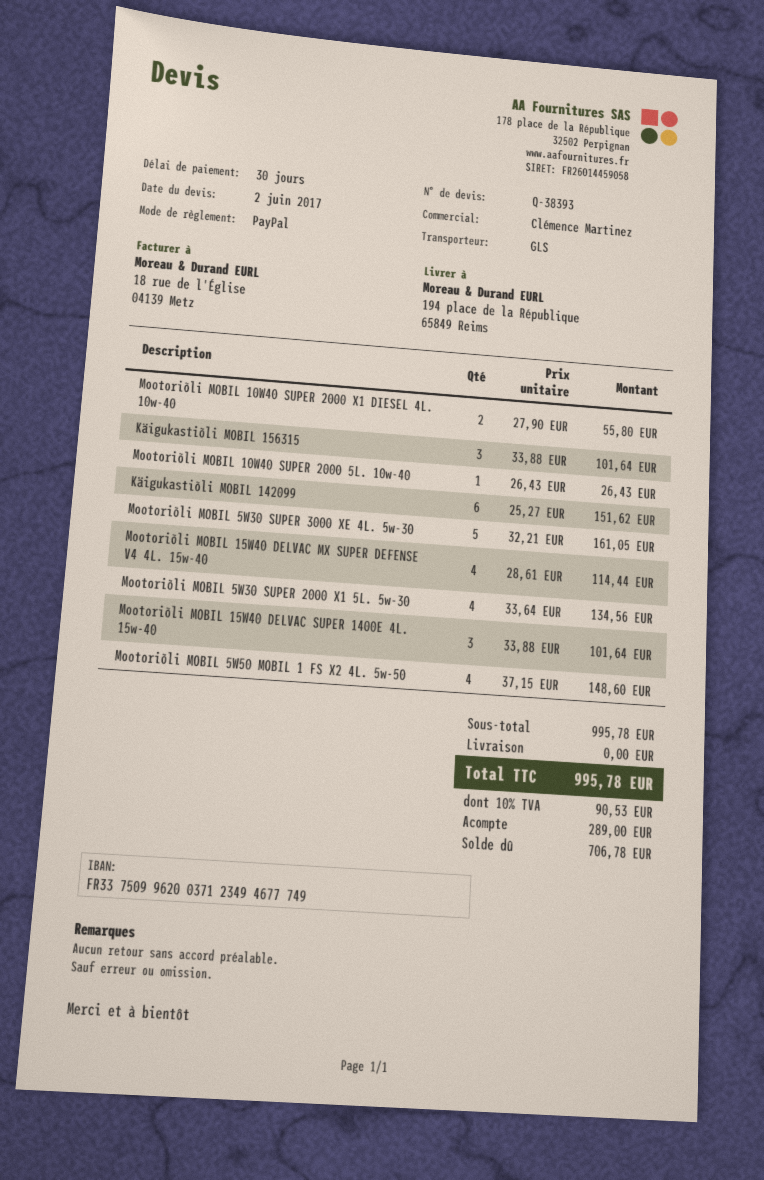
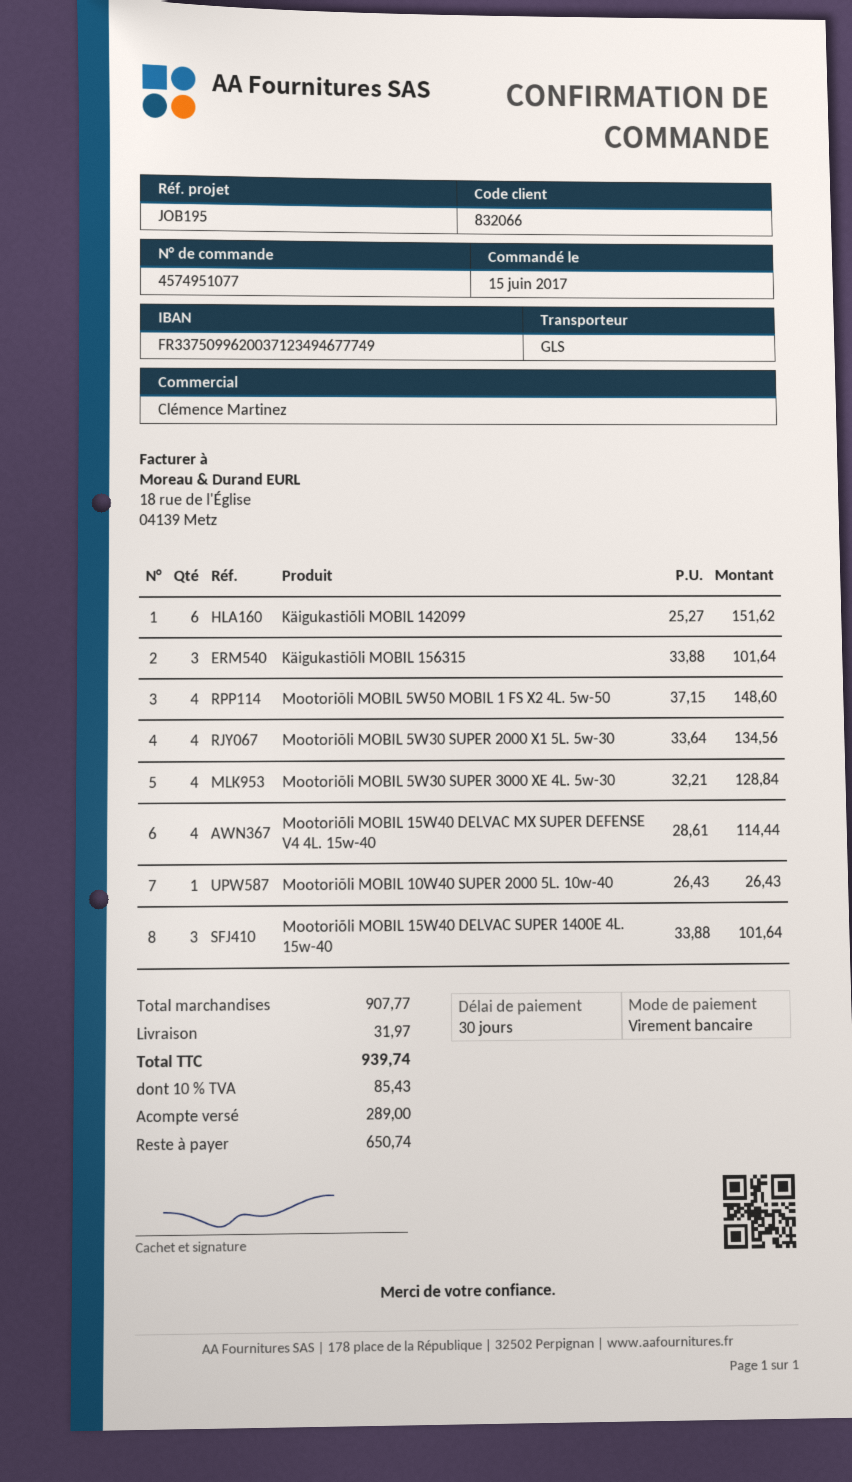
payment method: PayPal -> bank transfer
Mootoriõli MOBIL 10W40 SUPER 2000 X1 DIESEL 4L. 10w-40: 2 x 27.90 = 55.80 -> none
Mootoriõli MOBIL 5W30 SUPER 3000 XE 4L. 5w-30: 5 x 32.21 = 161.05 -> 4 x 32.21 = 128.84
subtotal: 995.78 -> 907.77
shipping: 0.00 -> 31.97
tax: 10% = 90.53 -> 10% = 85.43
total: 995.78 -> 939.74
balance: 706.78 -> 650.74

